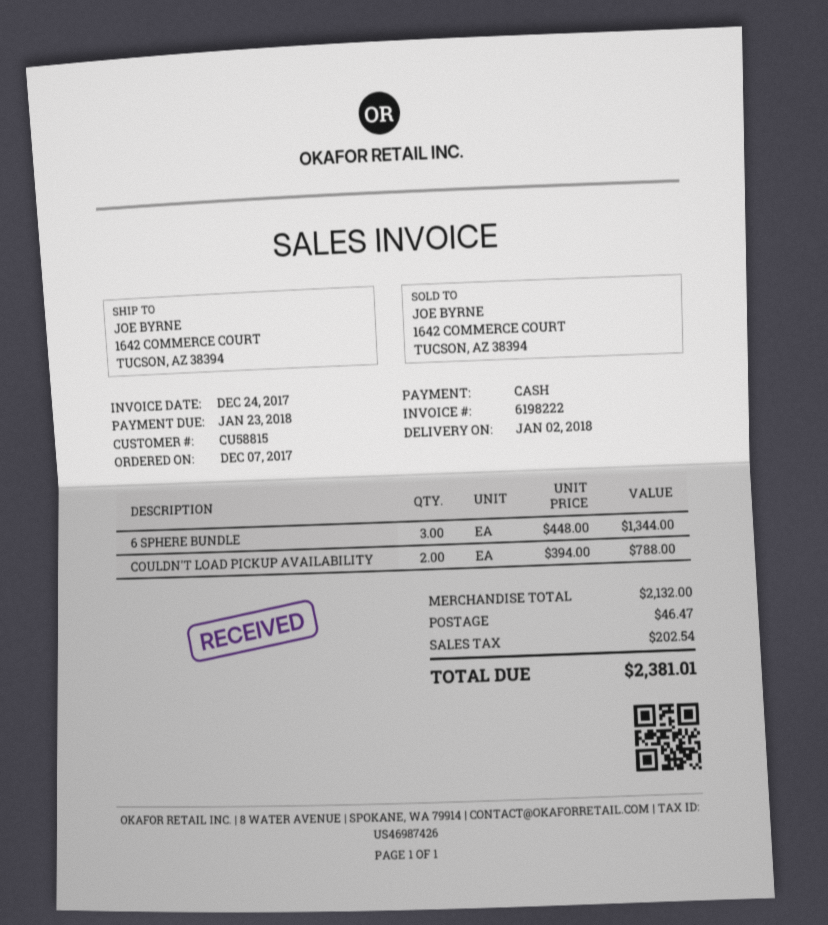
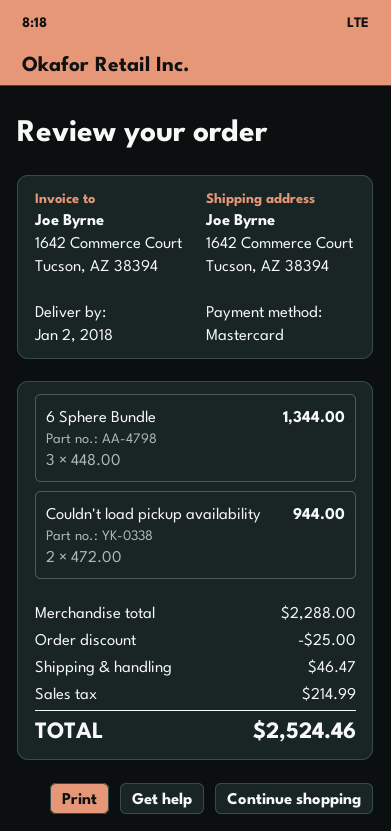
payment method: cash -> Mastercard
COULDN'T LOAD PICKUP AVAILABILITY: 2 x 394.00 = 788.00 -> 2 x 472.00 = 944.00
subtotal: 2132.00 -> 2288.00
discount: none -> 25.00
tax: 202.54 -> 214.99
total: 2381.01 -> 2524.46

